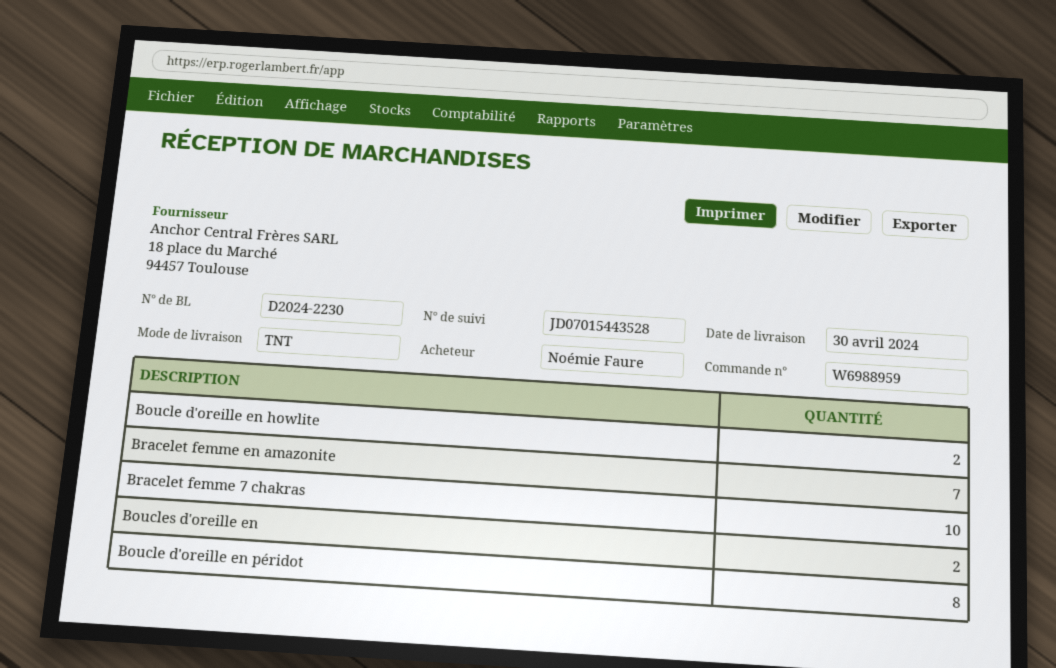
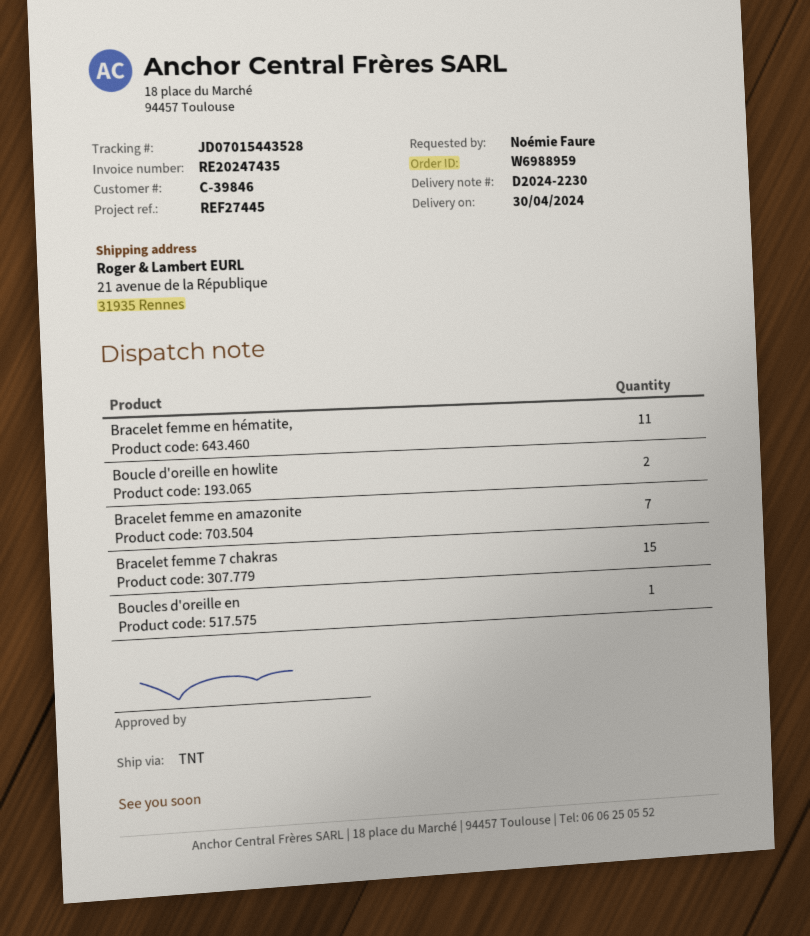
Bracelet femme 7 chakras: 10 -> 15
Boucles d'oreille en: 2 -> 1
Boucle d'oreille en péridot: 8 -> none
Bracelet femme en hématite,: none -> 11

